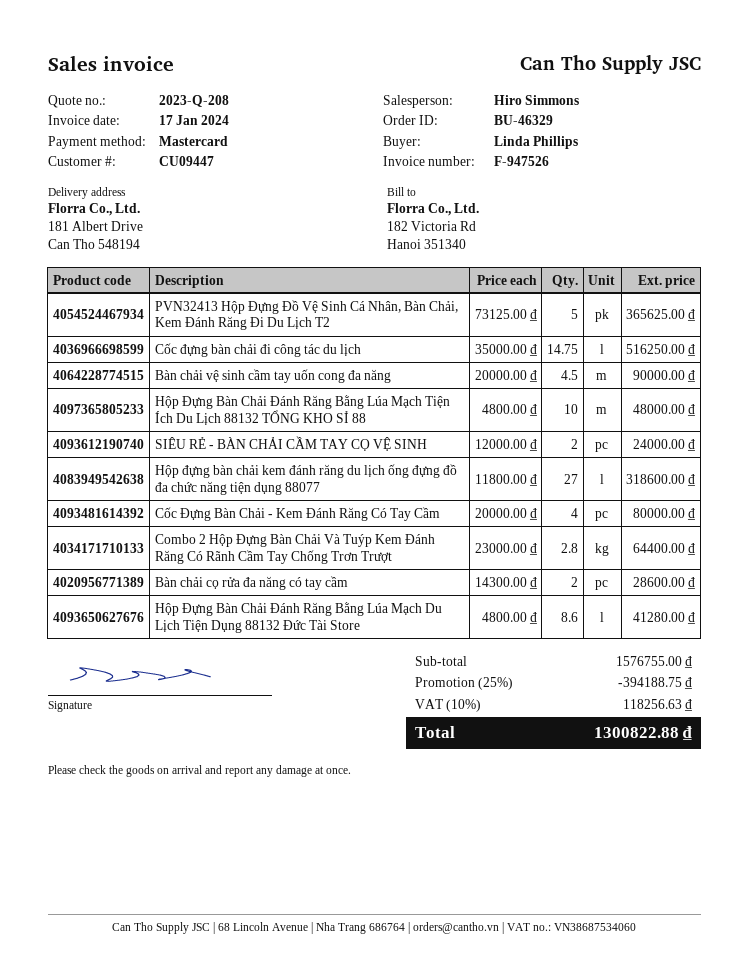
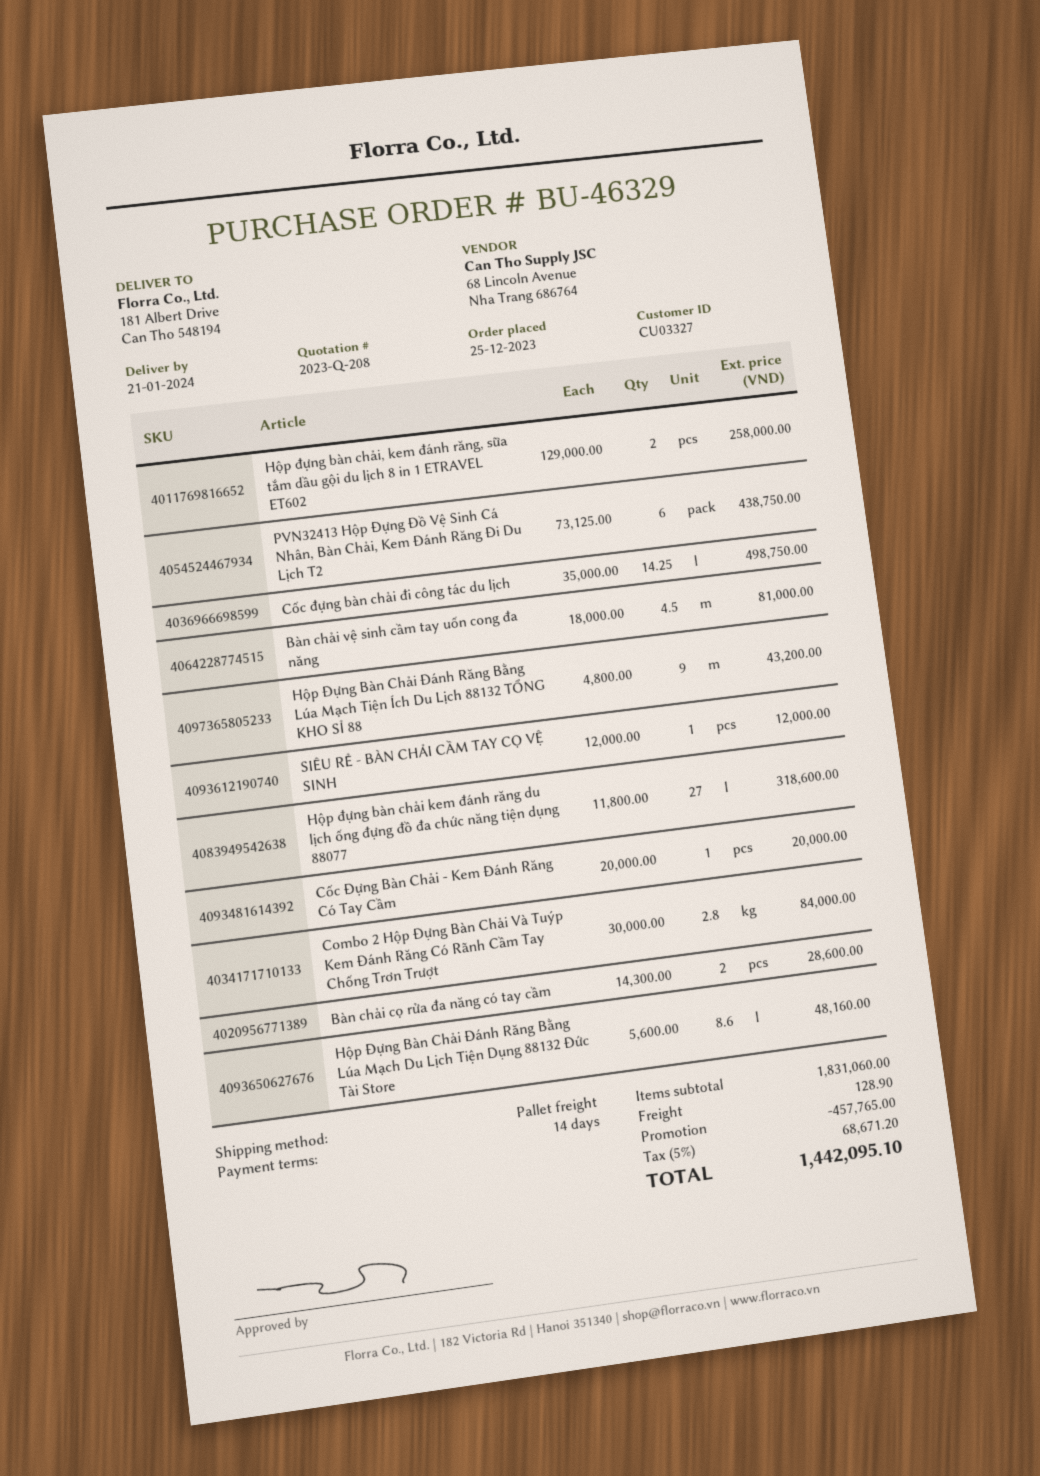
customer number: CU09447 -> CU03327
PVN32413 Hộp Đựng Đồ Vệ Sinh Cá Nhân, Bàn Chải, Kem Đánh Răng Đi Du Lịch T2: 5 x 73125.00 = 365625.00 -> 6 x 73125.00 = 438750.00
Cốc đựng bàn chải đi công tác du lịch: 14.75 x 35000.00 = 516250.00 -> 14.25 x 35000.00 = 498750.00
Bàn chải vệ sinh cầm tay uốn cong đa năng: 4.5 x 20000.00 = 90000.00 -> 4.5 x 18000.00 = 81000.00
Hộp Đựng Bàn Chải Đánh Răng Bằng Lúa Mạch Tiện Ích Du Lịch 88132 TỔNG KHO SỈ 88: 10 x 4800.00 = 48000.00 -> 9 x 4800.00 = 43200.00
SIÊU RẺ - BÀN CHẢI CẦM TAY CỌ VỆ SINH: 2 x 12000.00 = 24000.00 -> 1 x 12000.00 = 12000.00
Cốc Đựng Bàn Chải - Kem Đánh Răng Có Tay Cầm: 4 x 20000.00 = 80000.00 -> 1 x 20000.00 = 20000.00
Combo 2 Hộp Đựng Bàn Chải Và Tuýp Kem Đánh Răng Có Rãnh Cầm Tay Chống Trơn Trượt: 2.8 x 23000.00 = 64400.00 -> 2.8 x 30000.00 = 84000.00
Hộp Đựng Bàn Chải Đánh Răng Bằng Lúa Mạch Du Lịch Tiện Dụng 88132 Đức Tài Store: 8.6 x 4800.00 = 41280.00 -> 8.6 x 5600.00 = 48160.00
Hộp đựng bàn chải, kem đánh răng, sữa tắm dầu gội du lịch 8 in 1 ETRAVEL ET602: none -> 2 x 129000.00 = 258000.00
subtotal: 1576755.00 -> 1831060.00
discount: 394188.75 -> 457765.00
shipping: none -> 128.90
tax: 10% = 118256.63 -> 5% = 68671.20
total: 1300822.88 -> 1442095.10

